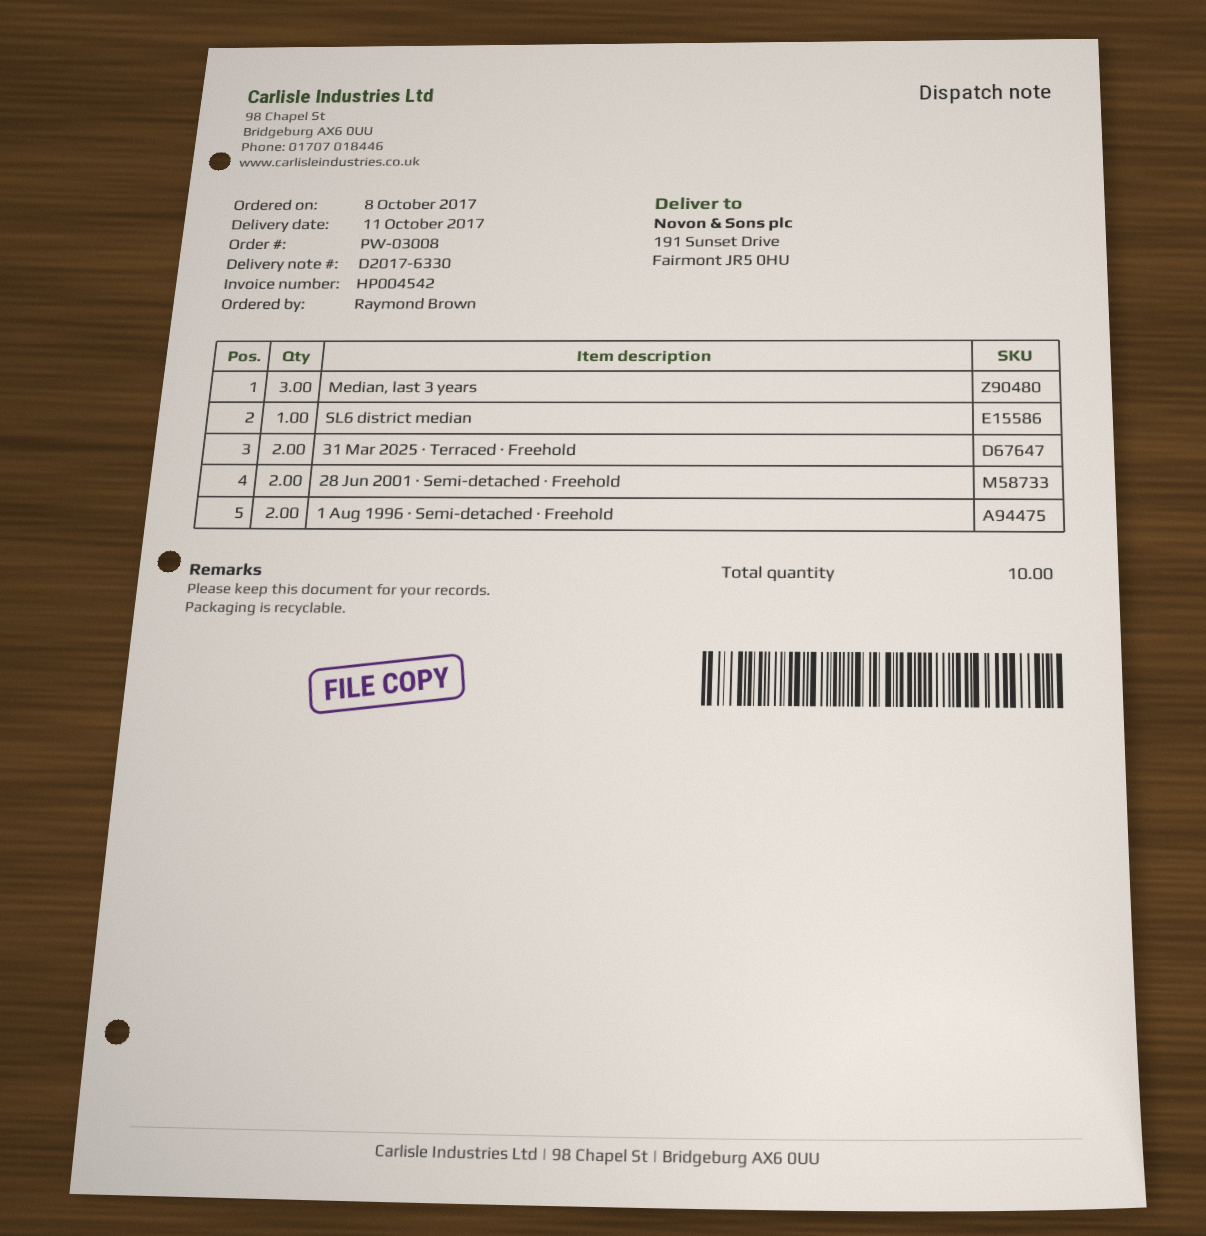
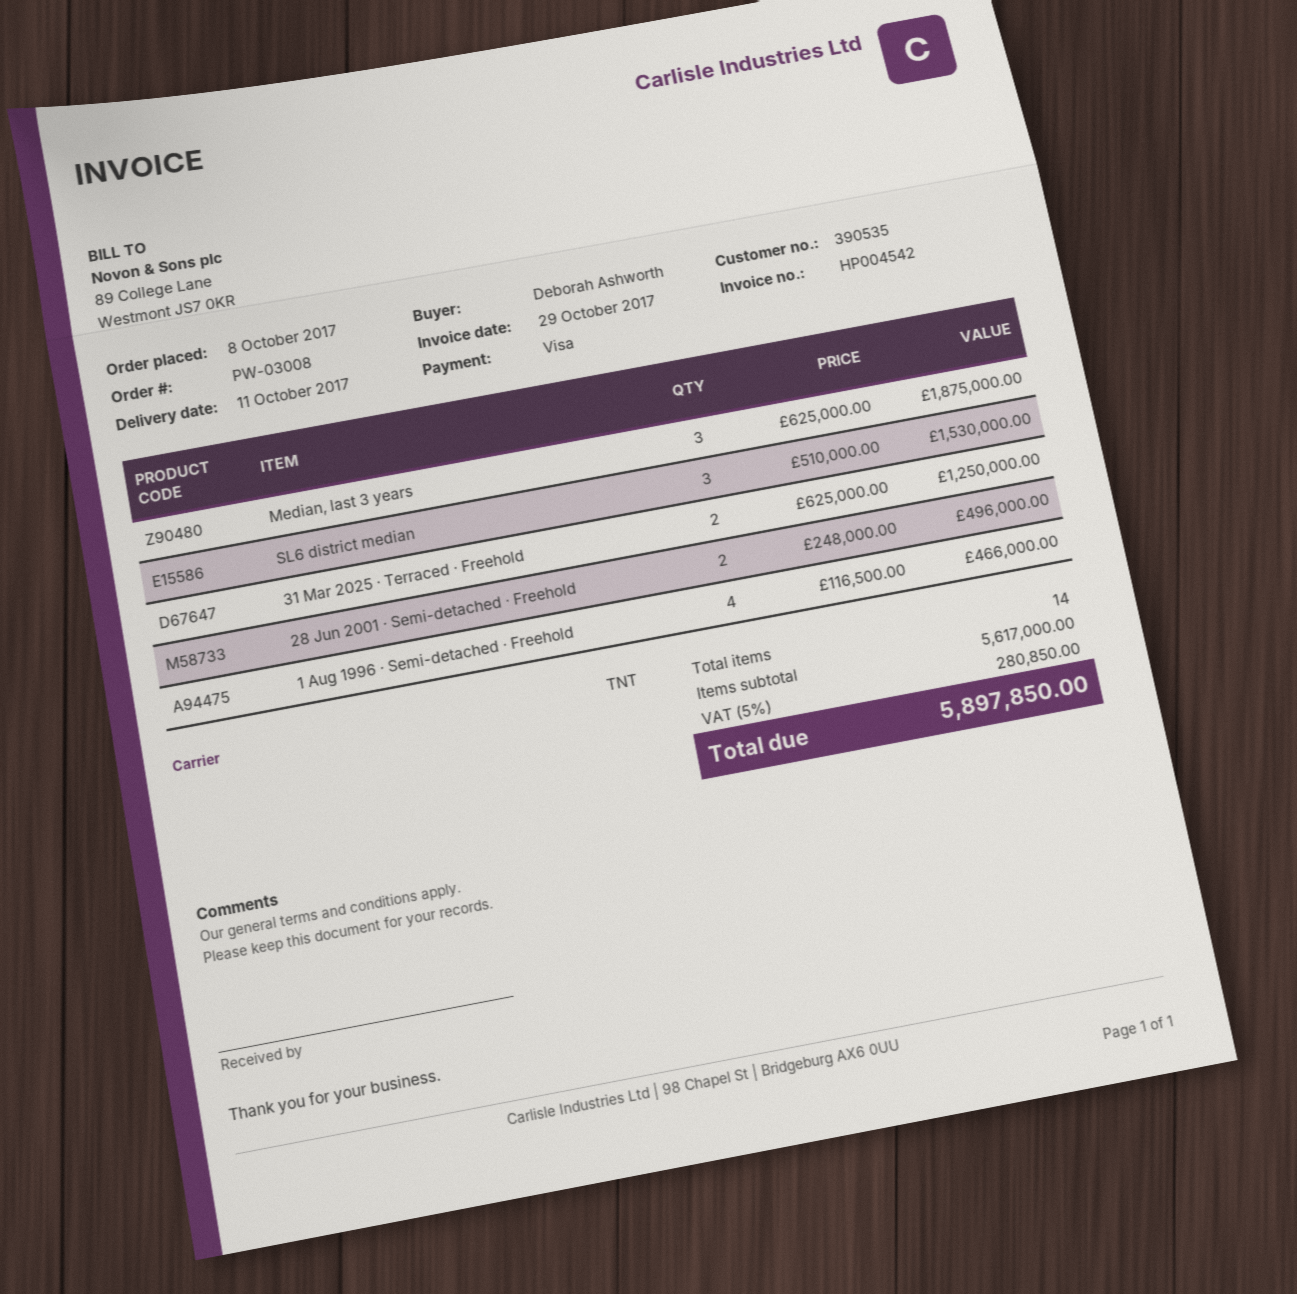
ordered by: Raymond Brown -> Deborah Ashworth
SL6 district median: 1 -> 3
1 Aug 1996 · Semi-detached · Freehold: 2 -> 4
total quantity: 10 -> 14

